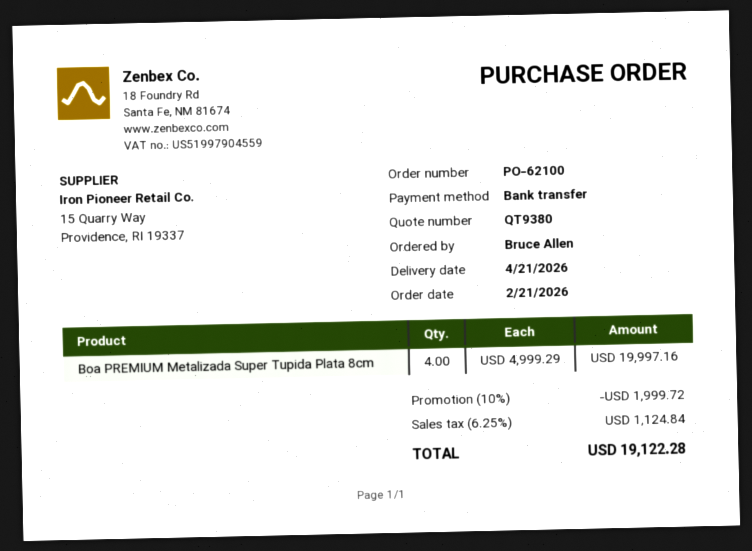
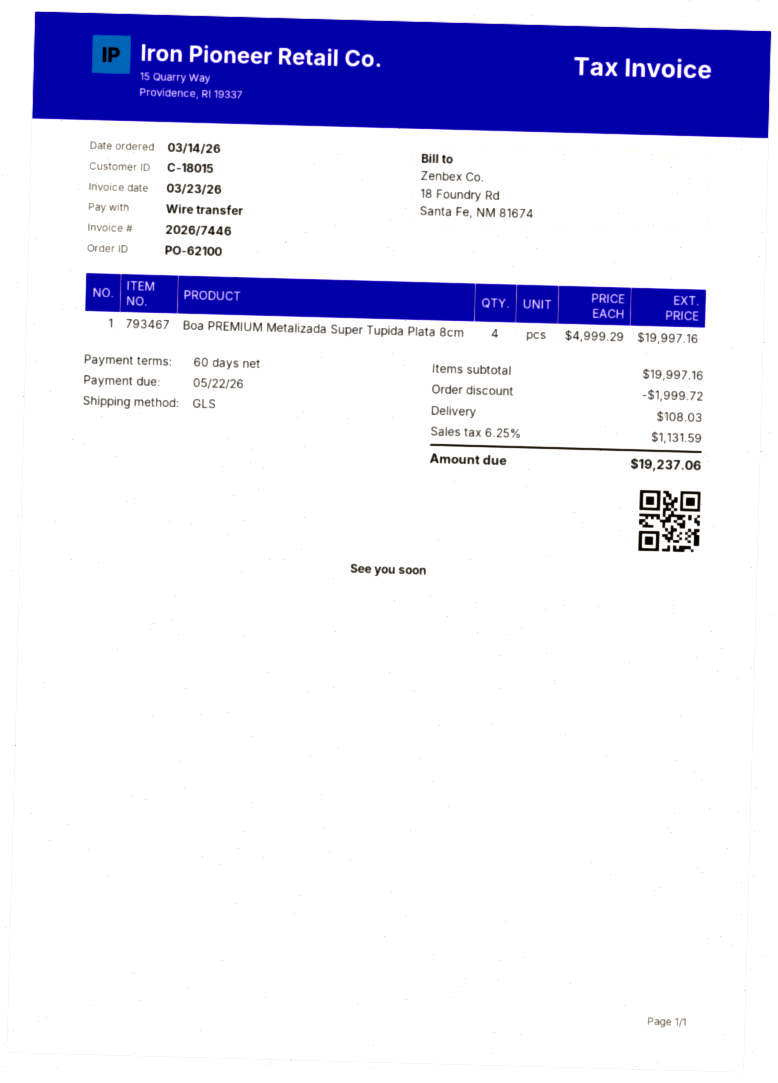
order date: 2026-02-21 -> 2026-03-14
shipping: none -> 108.03
tax: 6.25% = 1124.84 -> 6.25% = 1131.59
total: 19122.28 -> 19237.06

